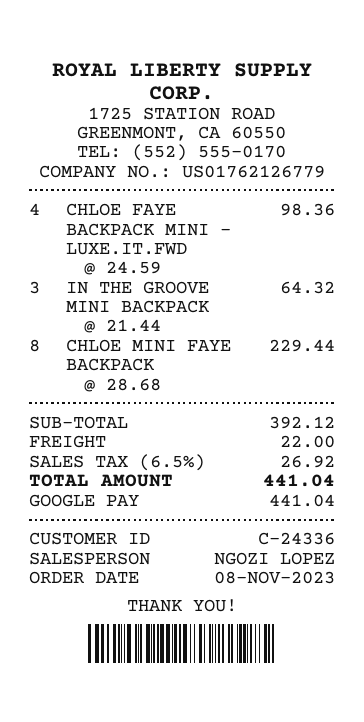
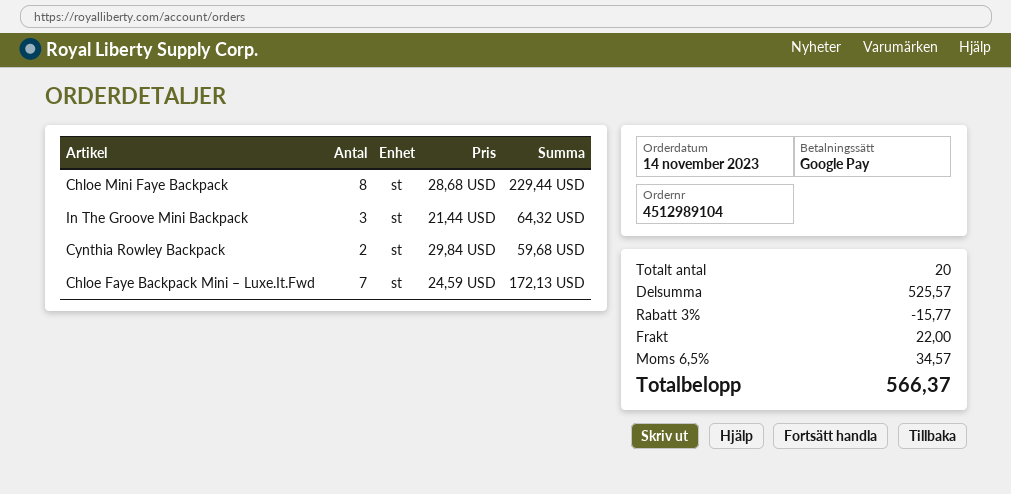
order date: 2023-11-08 -> 2023-11-14
CHLOE FAYE BACKPACK MINI – LUXE.IT.FWD: 4 x 24.59 = 98.36 -> 7 x 24.59 = 172.13
Cynthia Rowley Backpack: none -> 2 x 29.84 = 59.68
subtotal: 392.12 -> 525.57
discount: none -> 3% = 15.77
tax: 6.5% = 26.92 -> 6.5% = 34.57
total: 441.04 -> 566.37

